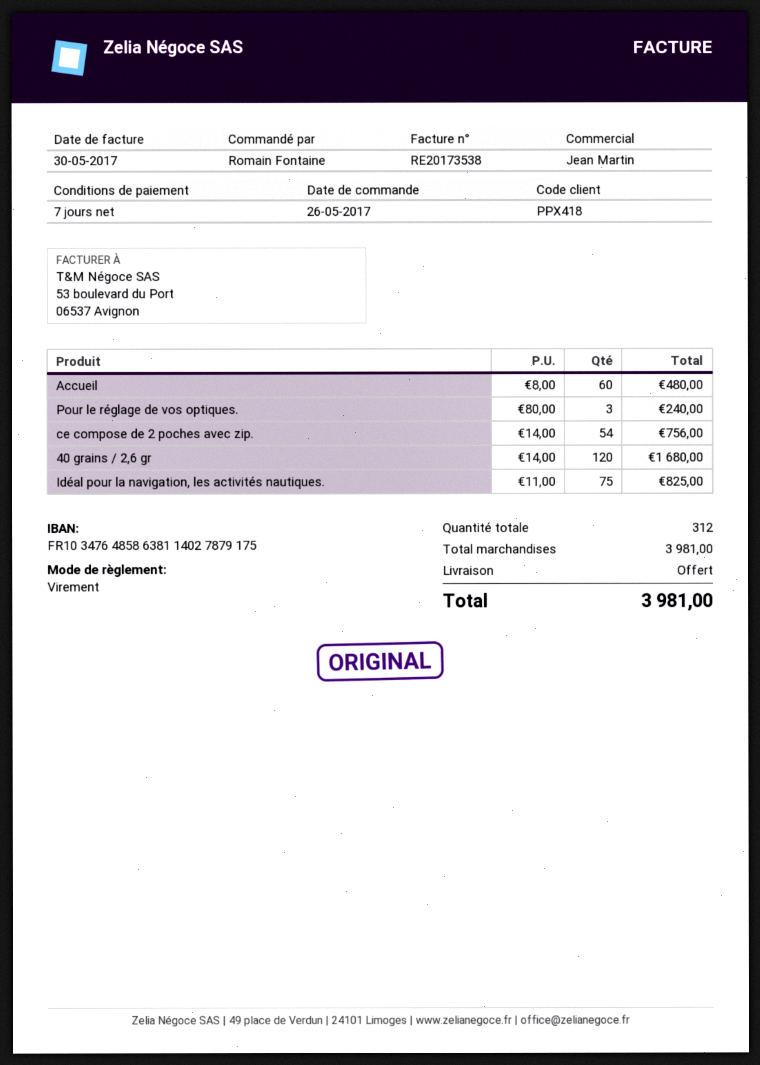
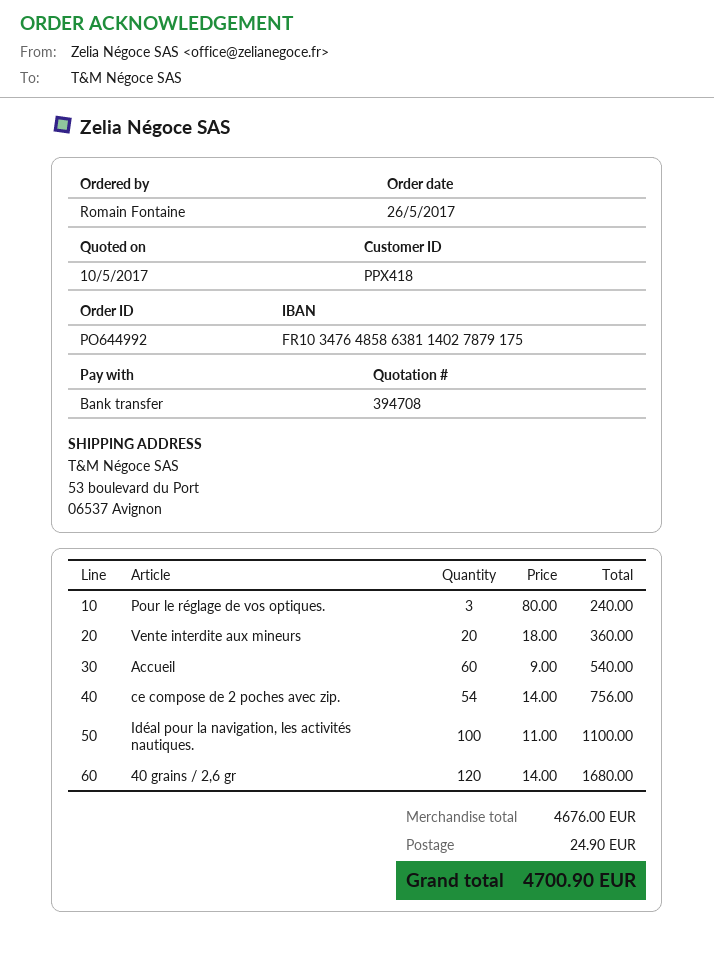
Accueil: 60 x 8.00 = 480.00 -> 60 x 9.00 = 540.00
Idéal pour la navigation, les activités nautiques.: 75 x 11.00 = 825.00 -> 100 x 11.00 = 1100.00
Vente interdite aux mineurs: none -> 20 x 18.00 = 360.00
subtotal: 3981.00 -> 4676.00
shipping: 0.00 -> 24.90
total: 3981.00 -> 4700.90

